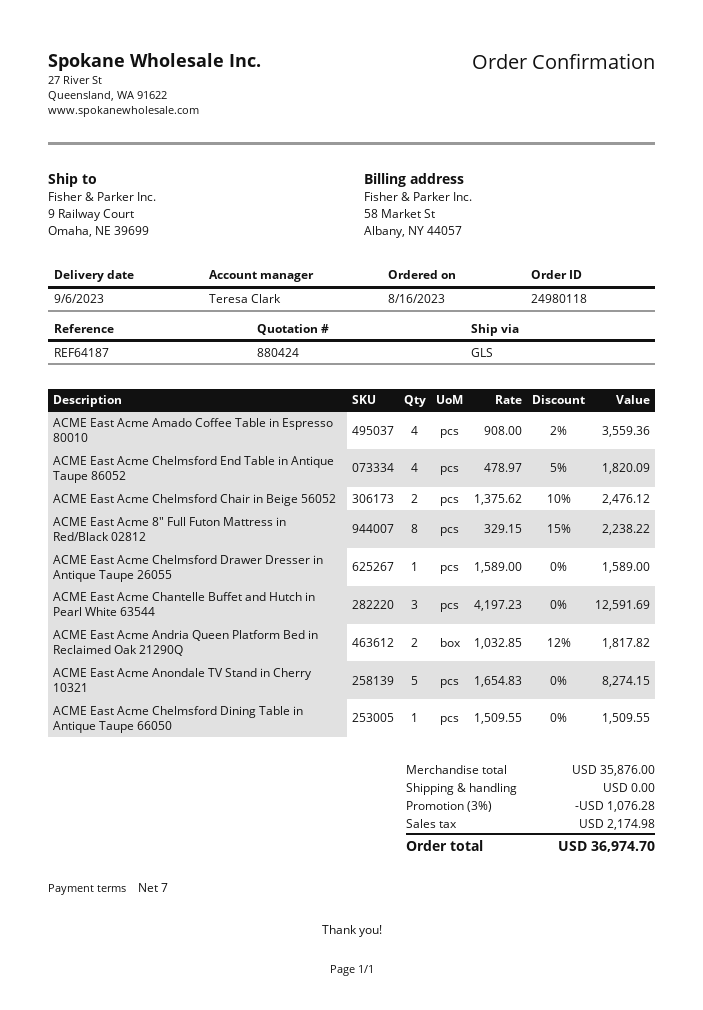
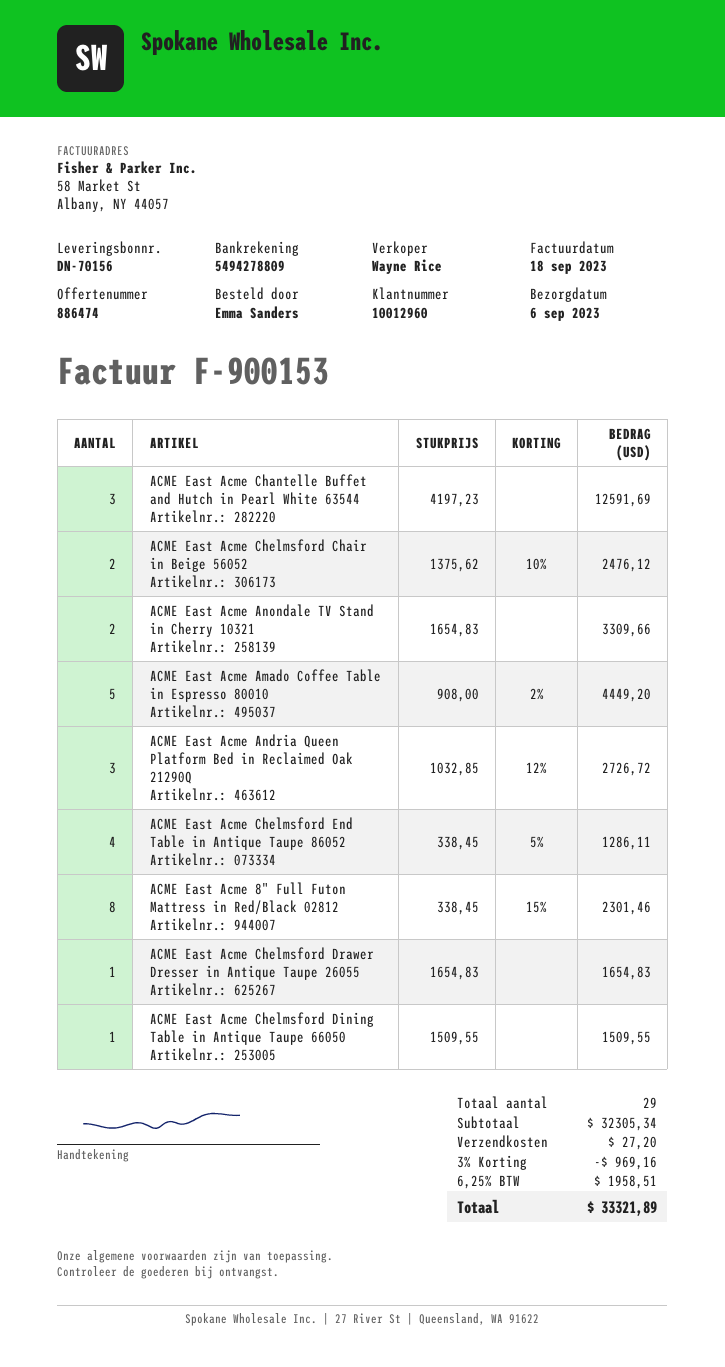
quote number: 880424 -> 886474
sales rep: Teresa Clark -> Wayne Rice
ACME East Acme Amado Coffee Table in Espresso 80010: 4 x 908.00 - 2% = 3559.36 -> 5 x 908.00 - 2% = 4449.20
ACME East Acme Chelmsford End Table in Antique Taupe 86052: 4 x 478.97 - 5% = 1820.09 -> 4 x 338.45 - 5% = 1286.11
ACME East Acme 8" Full Futon Mattress in Red/Black 02812: 8 x 329.15 - 15% = 2238.22 -> 8 x 338.45 - 15% = 2301.46
ACME East Acme Chelmsford Drawer Dresser in Antique Taupe 26055: 1 x 1589.00 = 1589.00 -> 1 x 1654.83 = 1654.83
ACME East Acme Andria Queen Platform Bed in Reclaimed Oak 21290Q: 2 x 1032.85 - 12% = 1817.82 -> 3 x 1032.85 - 12% = 2726.72
ACME East Acme Anondale TV Stand in Cherry 10321: 5 x 1654.83 = 8274.15 -> 2 x 1654.83 = 3309.66
subtotal: 35876.00 -> 32305.34
discount: 3% = 1076.28 -> 3% = 969.16
shipping: 0.00 -> 27.20
tax: 2174.98 -> 1958.51
total: 36974.70 -> 33321.89

